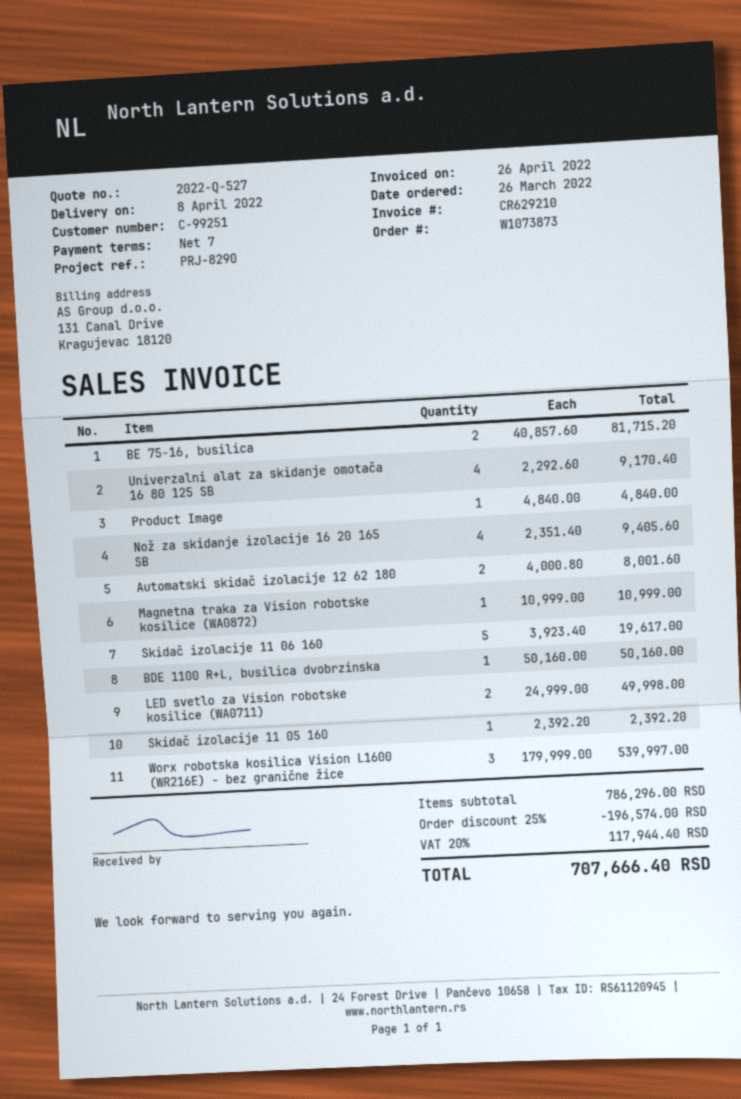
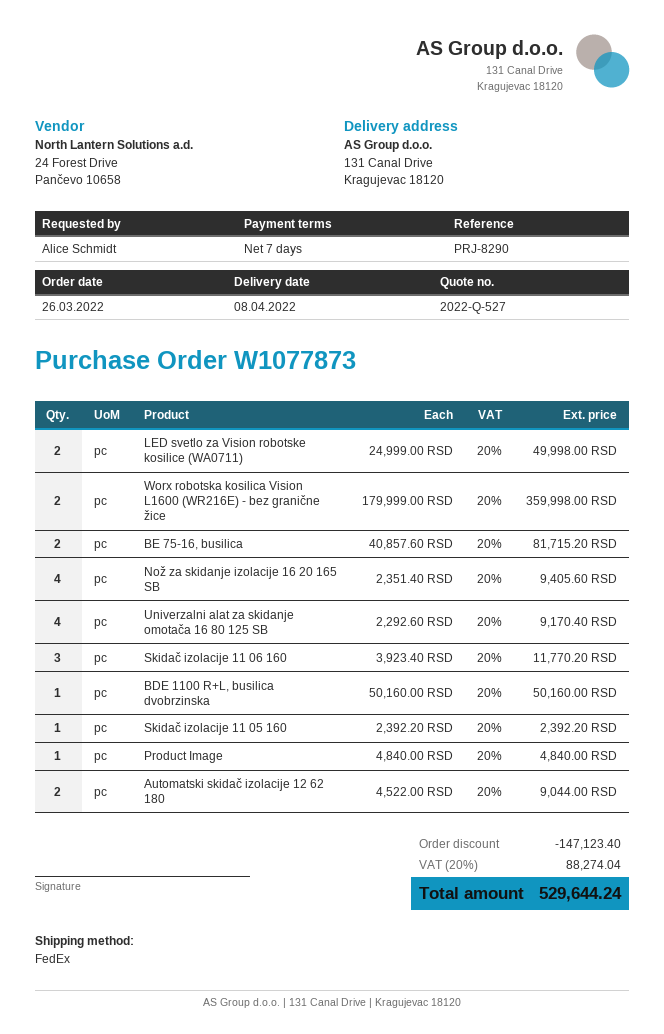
order number: W1073873 -> W1077873
Automatski skidač izolacije 12 62 180: 2 x 4000.80 = 8001.60 -> 2 x 4522.00 = 9044.00
Magnetna traka za Vision robotske kosilice (WA0872): 1 x 10999.00 = 10999.00 -> none
Skidač izolacije 11 06 160: 5 x 3923.40 = 19617.00 -> 3 x 3923.40 = 11770.20
Worx robotska kosilica Vision L1600 (WR216E) - bez granične žice: 3 x 179999.00 = 539997.00 -> 2 x 179999.00 = 359998.00
discount: 196574.00 -> 147123.40
tax: 20% = 117944.40 -> 20% = 88274.04
total: 707666.40 -> 529644.24

